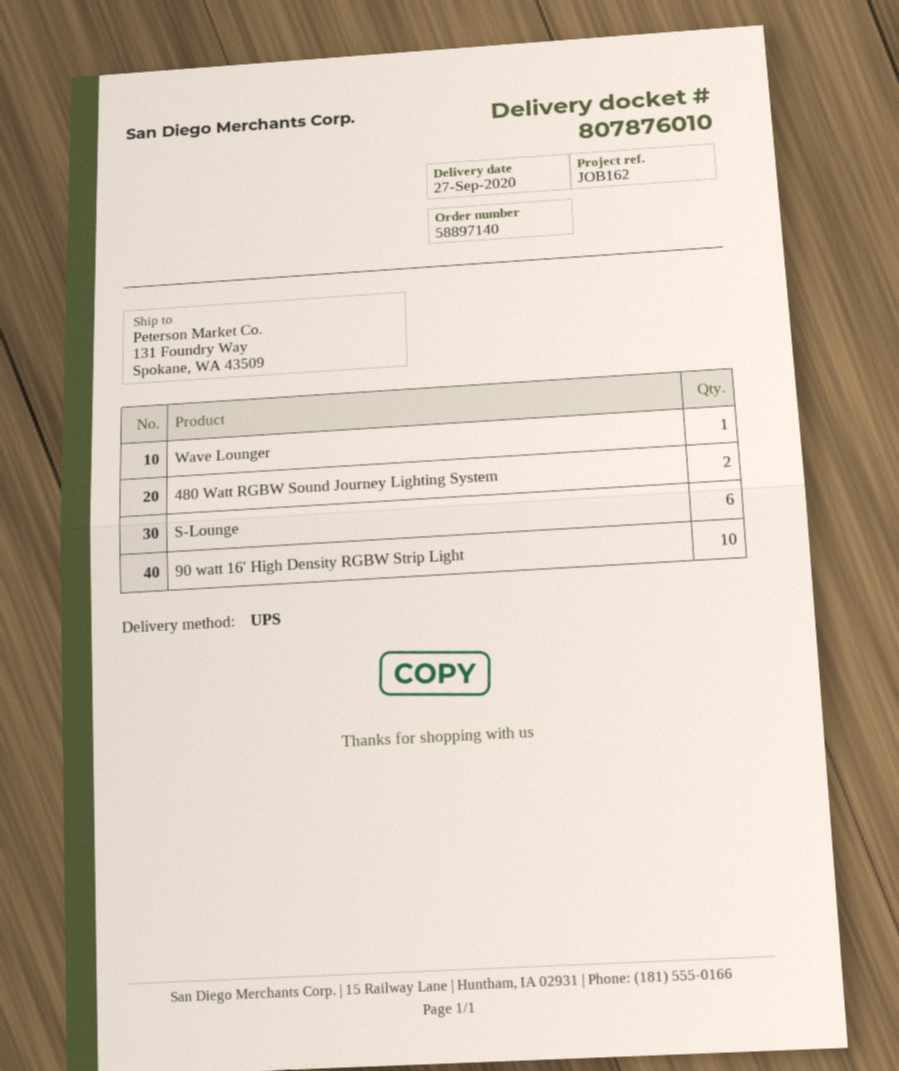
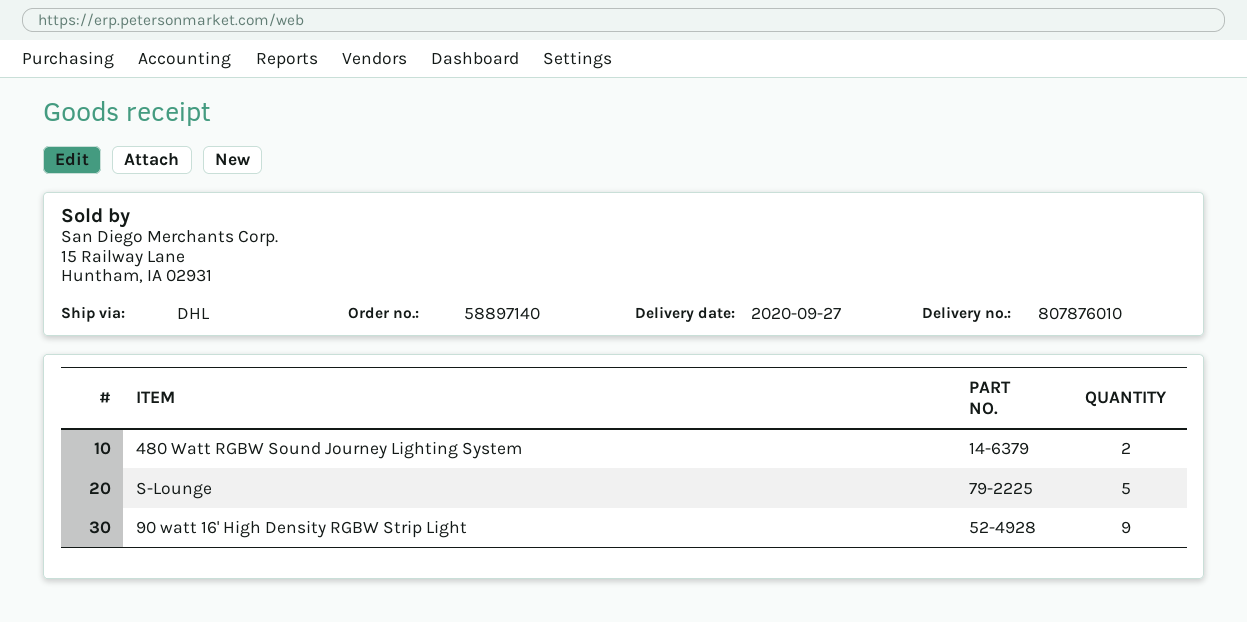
shipping method: UPS -> DHL
Wave Lounger: 1 -> none
S-Lounge: 6 -> 5
90 watt 16' High Density RGBW Strip Light: 10 -> 9

